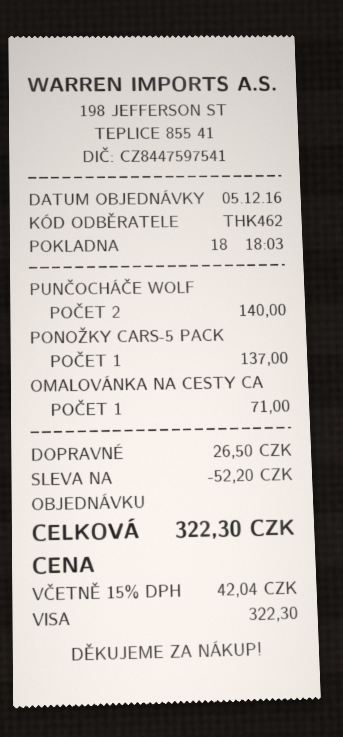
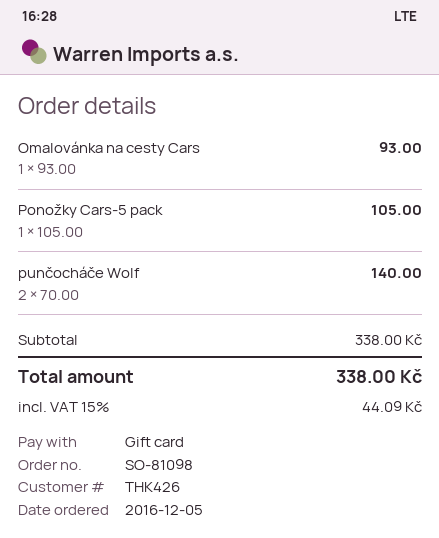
customer number: THK462 -> THK426
payment method: Visa -> gift card
PONOŽKY CARS-5 PACK: 1 for 137.00 -> 1 for 105.00
OMALOVÁNKA NA CESTY CA: 1 for 71.00 -> 1 for 93.00
discount: 52.20 -> none
shipping: 26.50 -> none
tax: 15% = 42.04 -> 15% = 44.09
total: 322.30 -> 338.00

